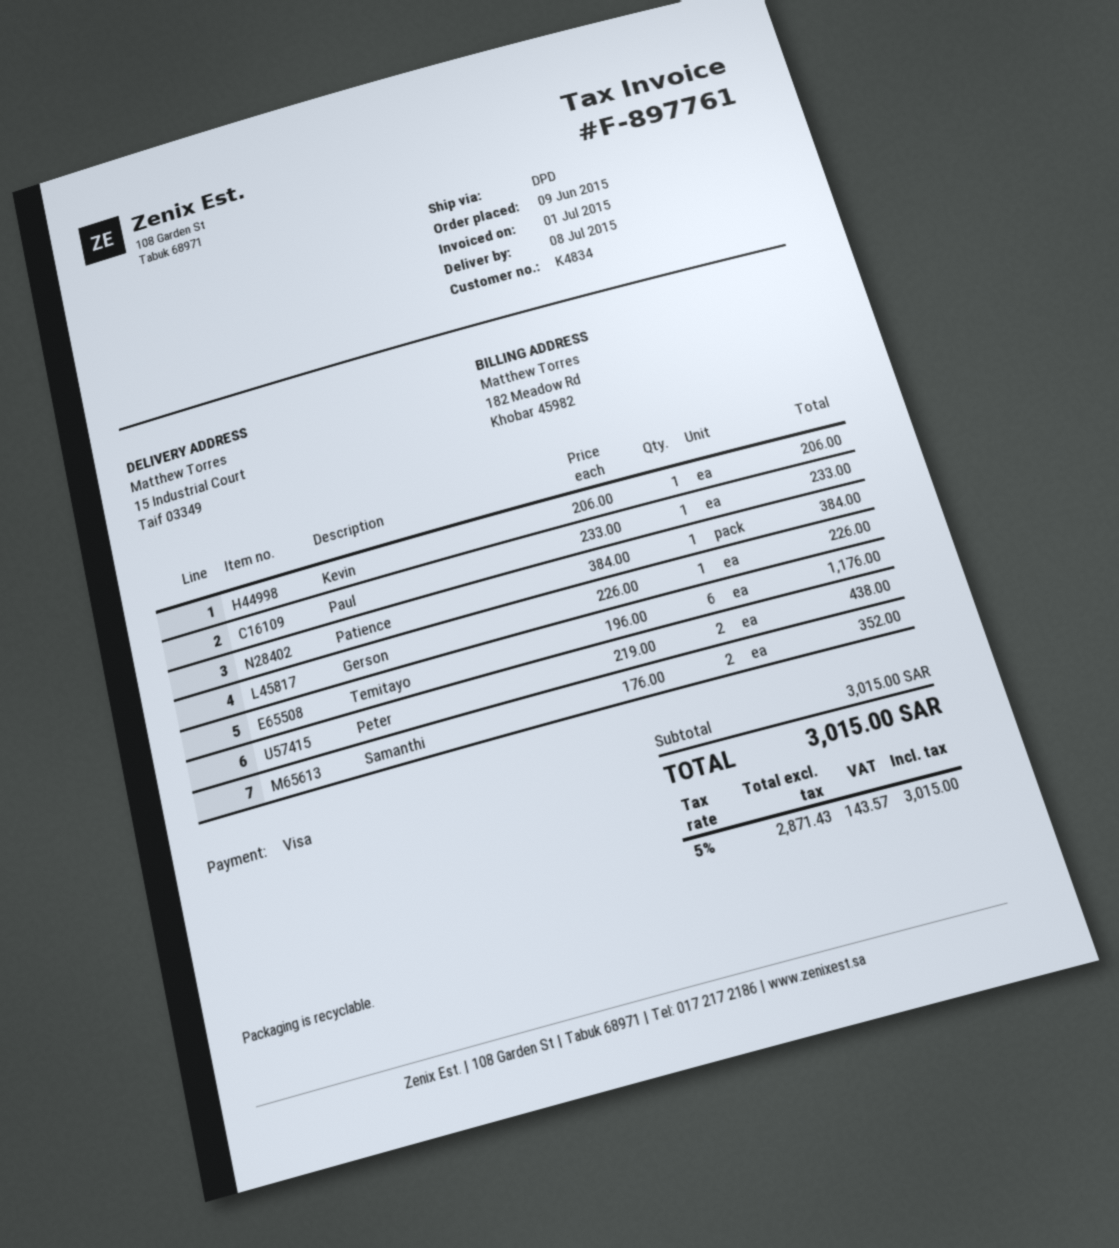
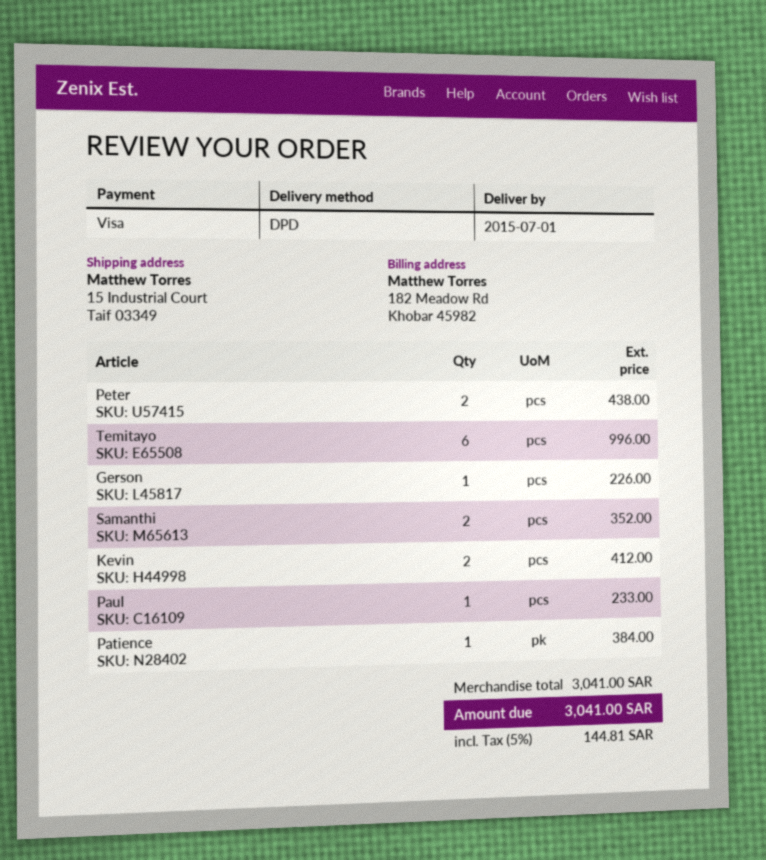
delivery date: 2015-07-08 -> 2015-07-01
Kevin: 1 for 206.00 -> 2 for 412.00
Temitayo: 6 for 1176.00 -> 6 for 996.00
subtotal: 3015.00 -> 3041.00
tax: 5% = 143.57 -> 5% = 144.81
total: 3015.00 -> 3041.00

